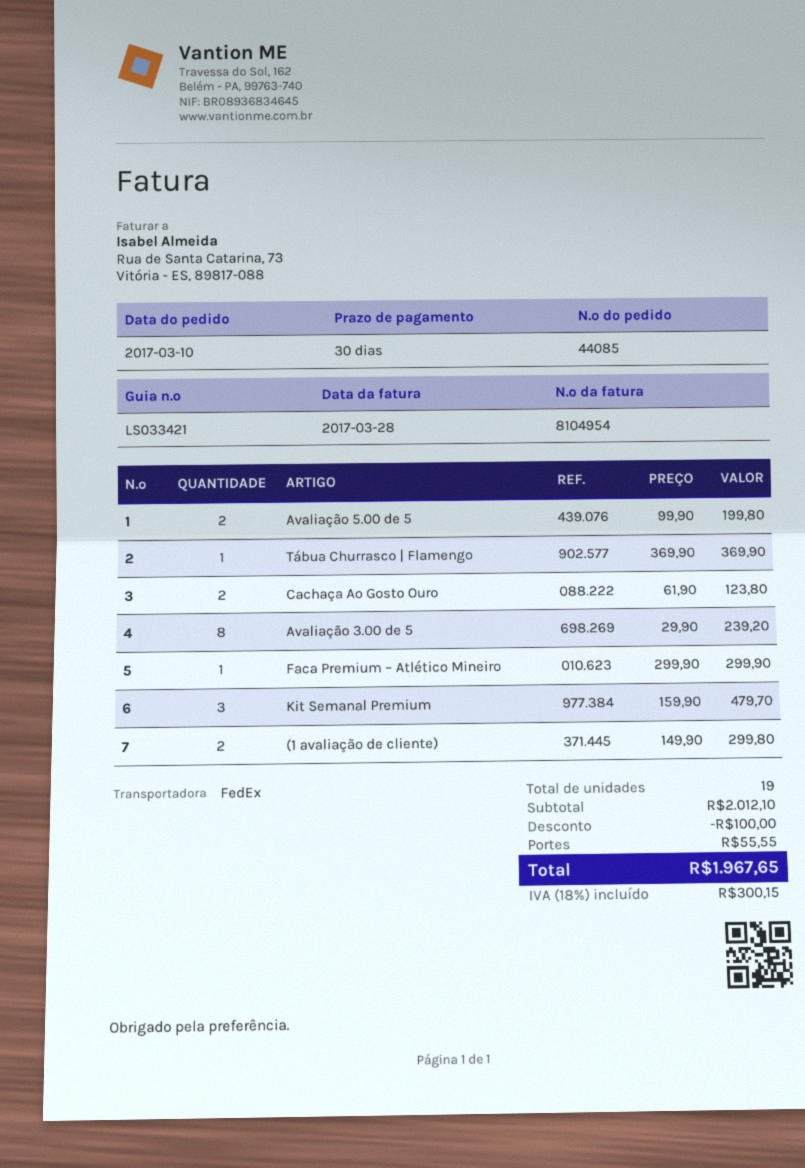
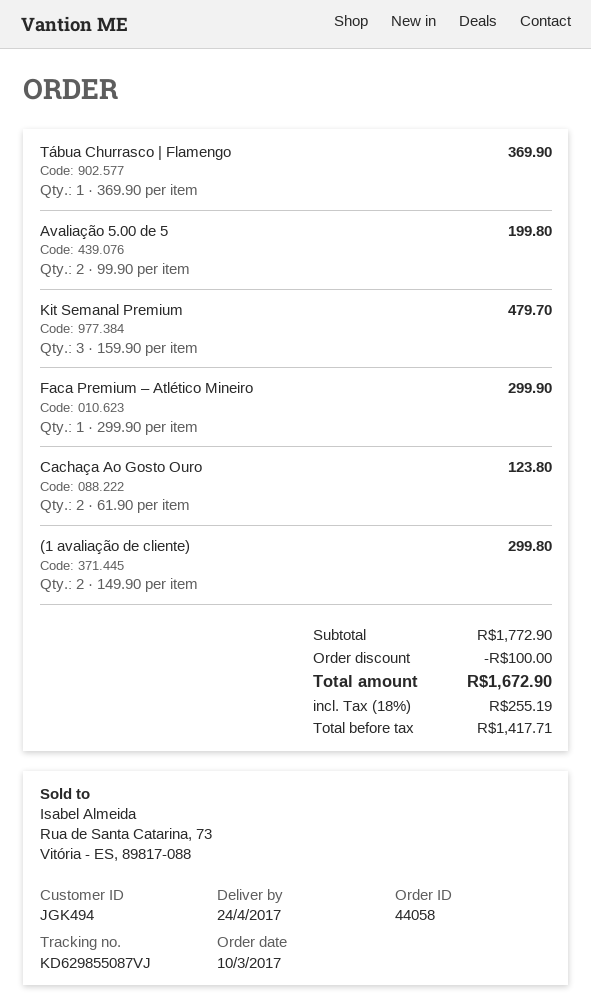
order number: 44085 -> 44058
Avaliação 3.00 de 5: 8 x 29.90 = 239.20 -> none
subtotal: 2012.10 -> 1772.90
shipping: 55.55 -> none
tax: 18% = 300.15 -> 18% = 255.19
total: 1967.65 -> 1672.90

